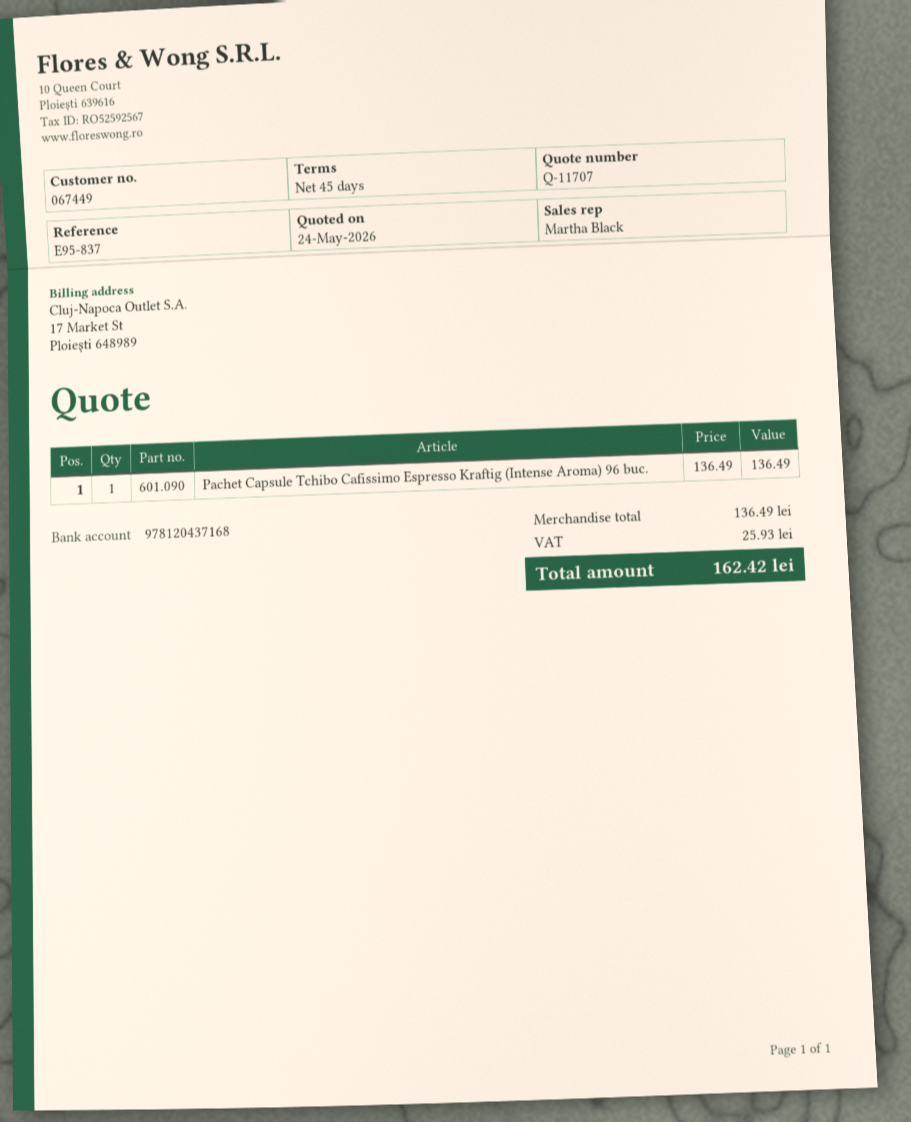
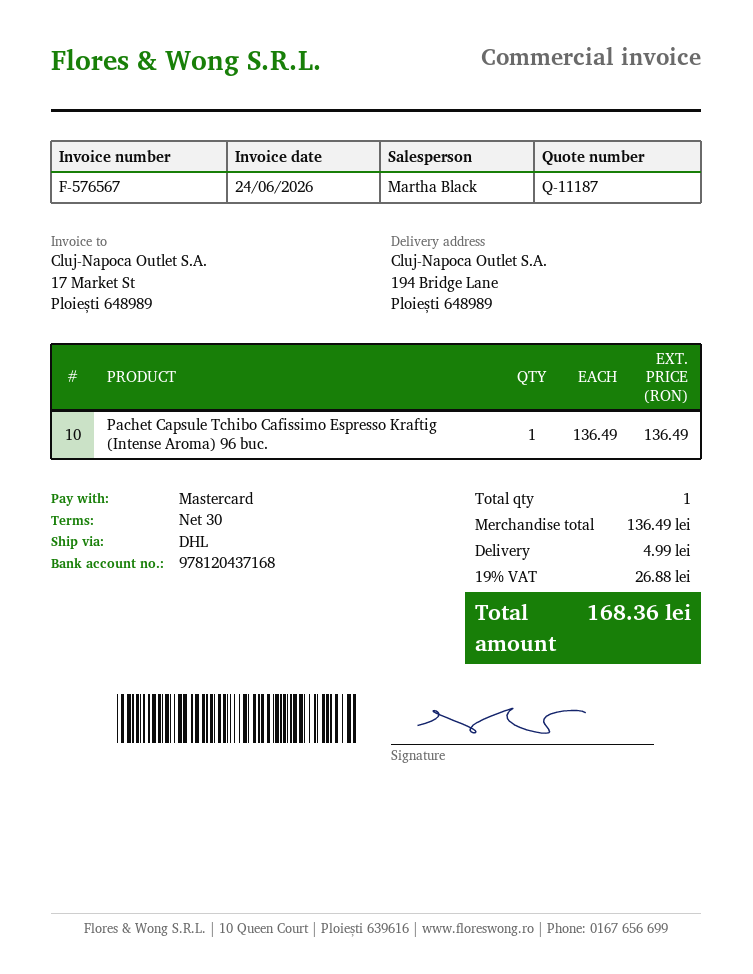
quote number: Q-11707 -> Q-11187
payment terms: 45 days -> 30 days
shipping: none -> 4.99
tax: 25.93 -> 26.88
total: 162.42 -> 168.36

